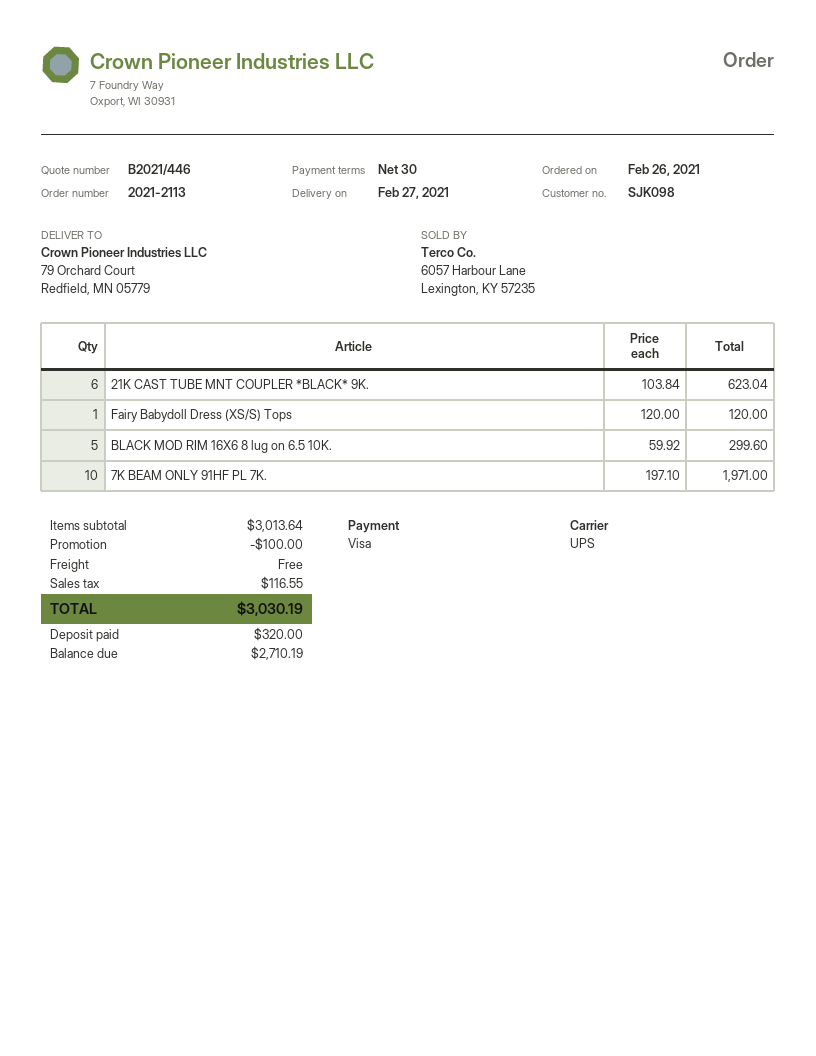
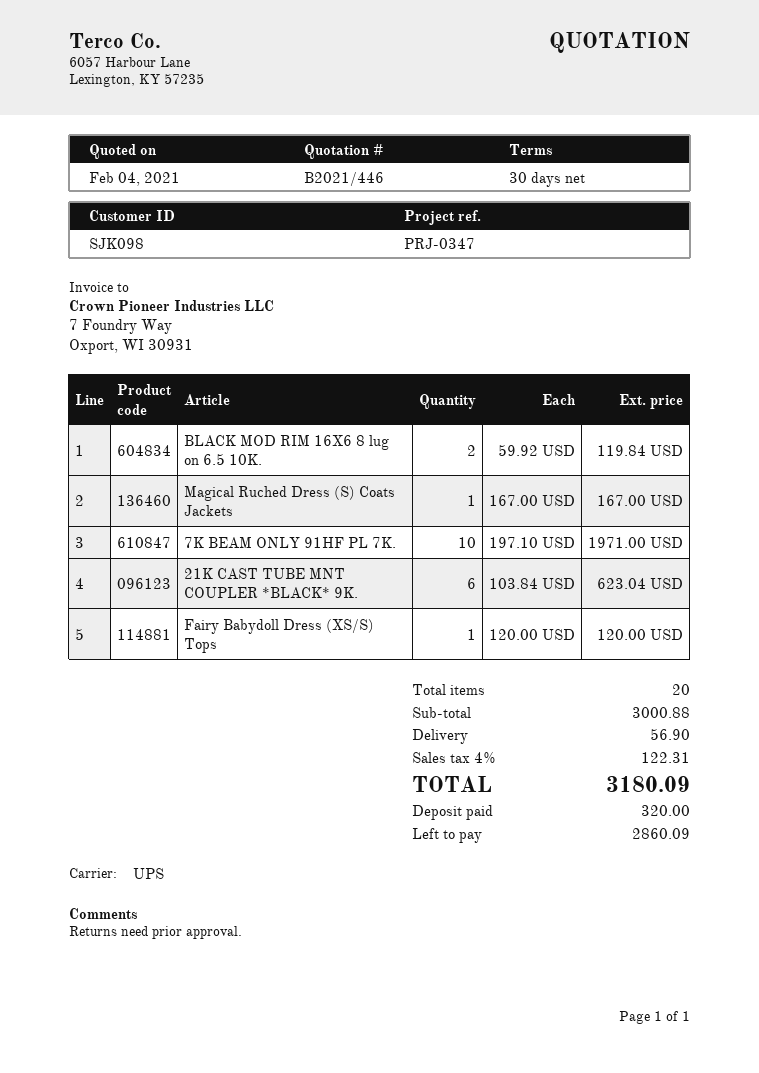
BLACK MOD RIM 16X6 8 lug on 6.5 10K.: 5 x 59.92 = 299.60 -> 2 x 59.92 = 119.84
Magical Ruched Dress (S) Coats Jackets: none -> 1 x 167.00 = 167.00
subtotal: 3013.64 -> 3000.88
discount: 100.00 -> none
shipping: 0.00 -> 56.90
tax: 116.55 -> 122.31
total: 3030.19 -> 3180.09
balance: 2710.19 -> 2860.09

